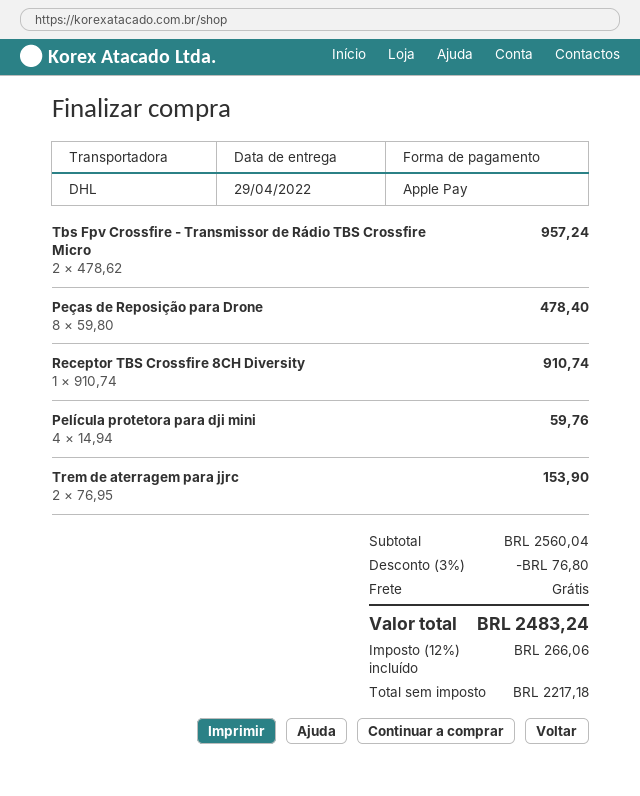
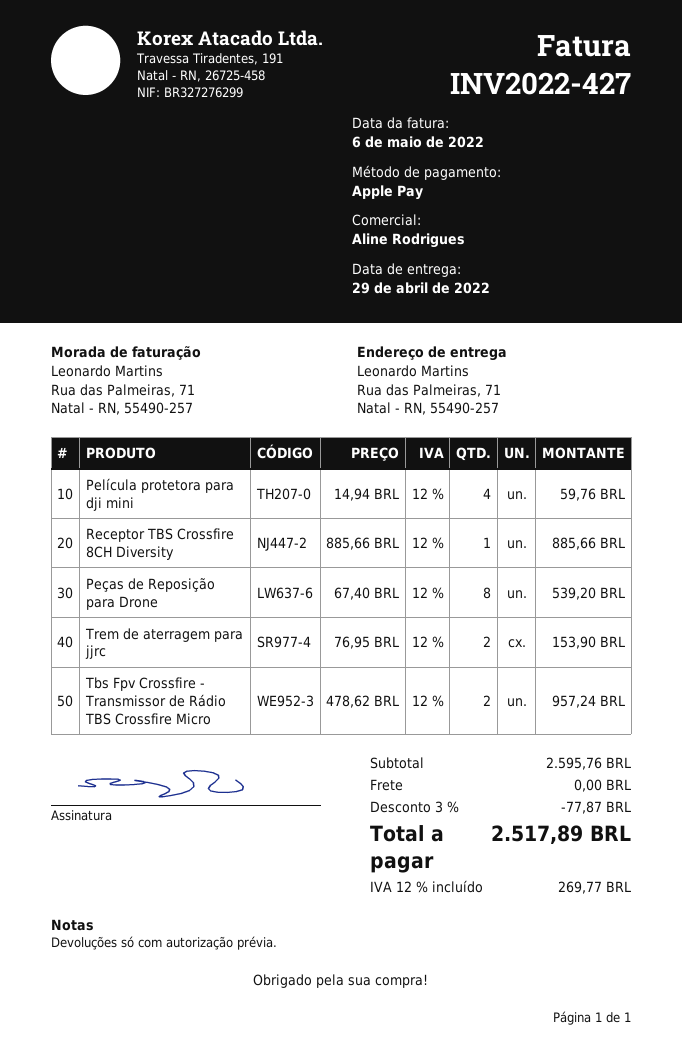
Peças de Reposição para Drone: 8 x 59.80 = 478.40 -> 8 x 67.40 = 539.20
Receptor TBS Crossfire 8CH Diversity: 1 x 910.74 = 910.74 -> 1 x 885.66 = 885.66
subtotal: 2560.04 -> 2595.76
discount: 3% = 76.80 -> 3% = 77.87
tax: 12% = 266.06 -> 12% = 269.77
total: 2483.24 -> 2517.89

